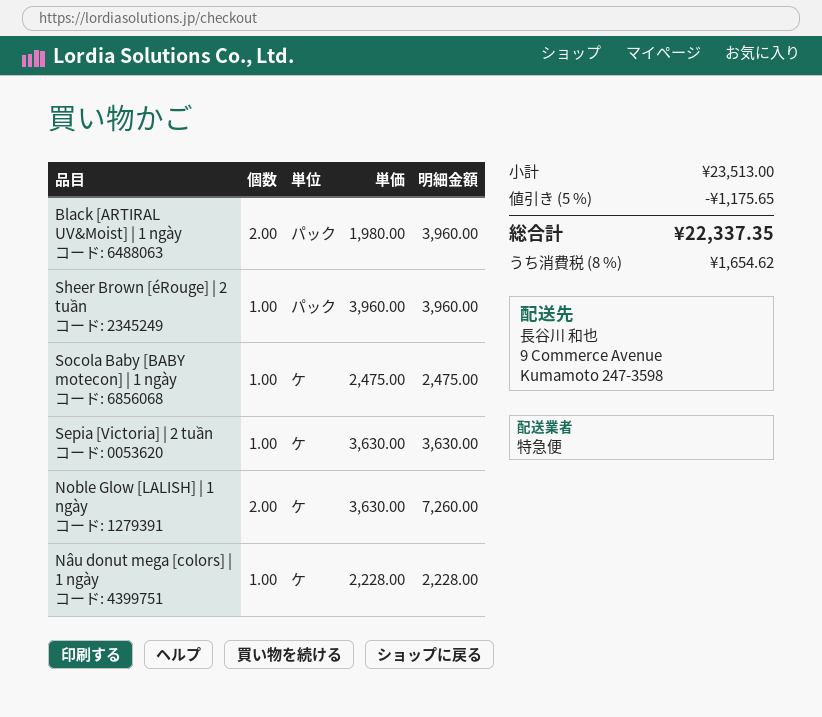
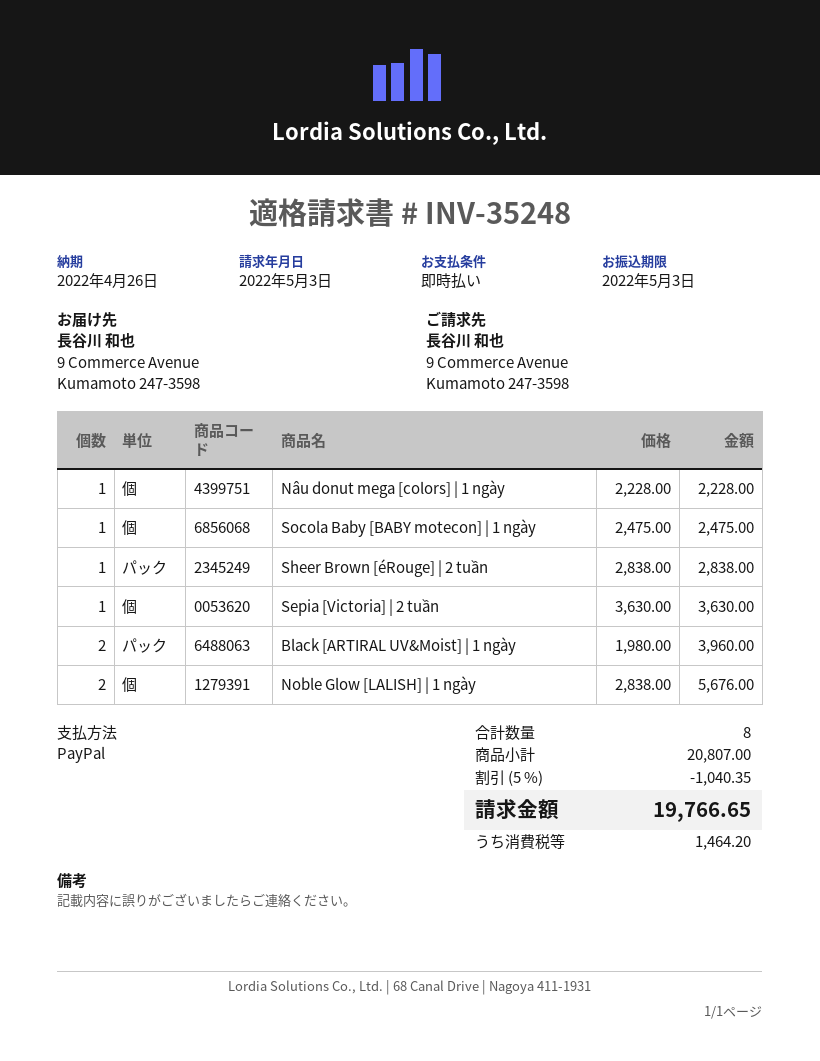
Sheer Brown [éRouge] | 2 tuần: 1 x 3960.00 = 3960.00 -> 1 x 2838.00 = 2838.00
Noble Glow [LALISH] | 1 ngày: 2 x 3630.00 = 7260.00 -> 2 x 2838.00 = 5676.00
subtotal: 23513.00 -> 20807.00
discount: 5% = 1175.65 -> 5% = 1040.35
tax: 1654.62 -> 1464.20
total: 22337.35 -> 19766.65

